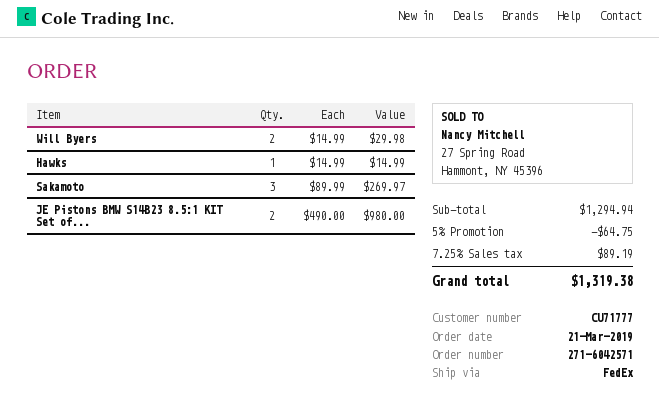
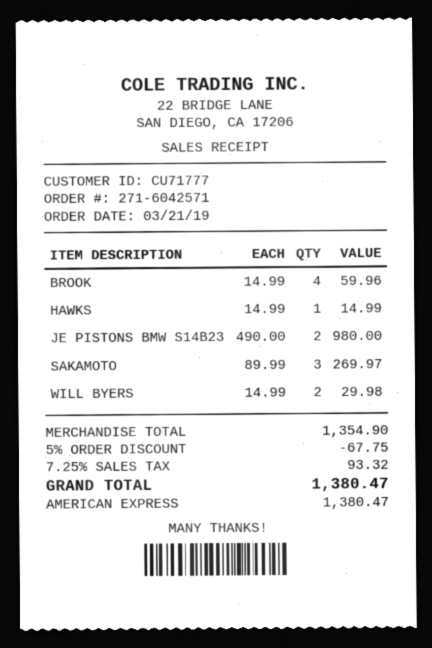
BROOK: none -> 4 x 14.99 = 59.96
subtotal: 1294.94 -> 1354.90
discount: 5% = 64.75 -> 5% = 67.75
tax: 7.25% = 89.19 -> 7.25% = 93.32
total: 1319.38 -> 1380.47

